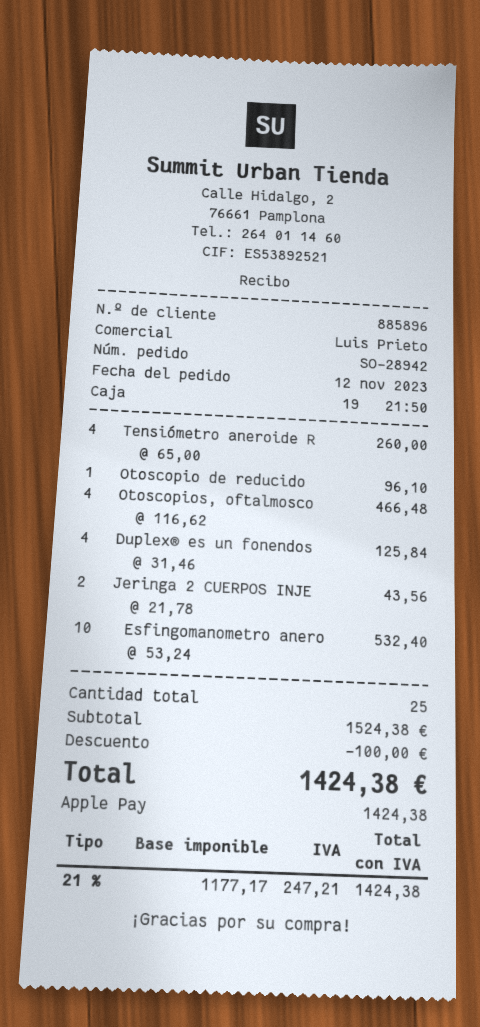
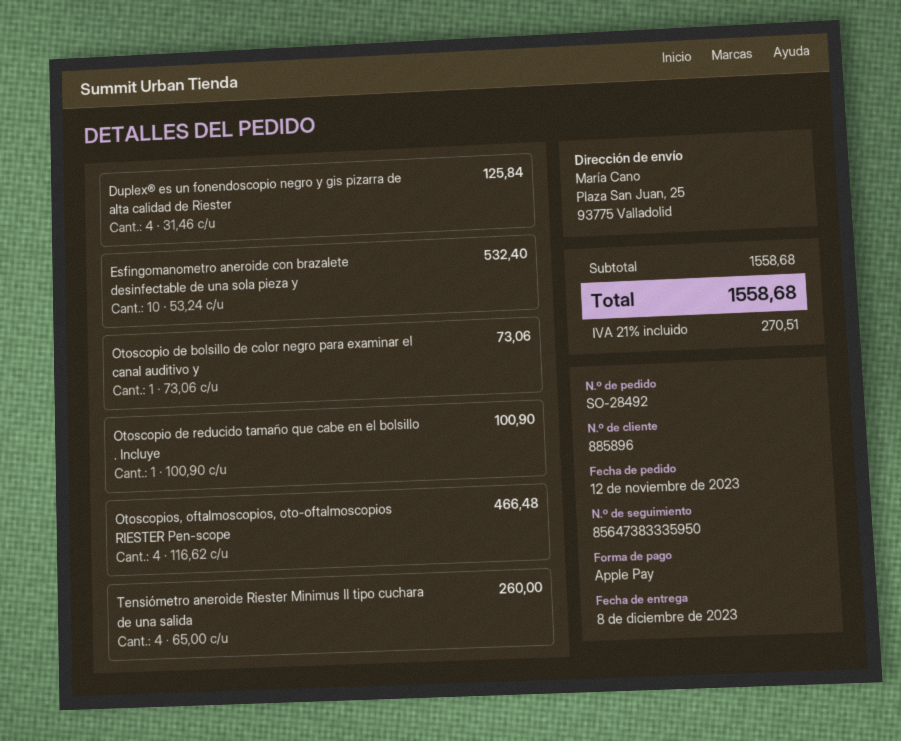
order number: SO-28942 -> SO-28492
Otoscopio de reducido: 1 x 96.10 = 96.10 -> 1 x 100.90 = 100.90
Jeringa 2 CUERPOS INJE: 2 x 21.78 = 43.56 -> none
Otoscopio de bolsillo de color negro para examinar el canal auditivo y: none -> 1 x 73.06 = 73.06
subtotal: 1524.38 -> 1558.68
discount: 100.00 -> none
tax: 21% = 247.21 -> 21% = 270.51
total: 1424.38 -> 1558.68

